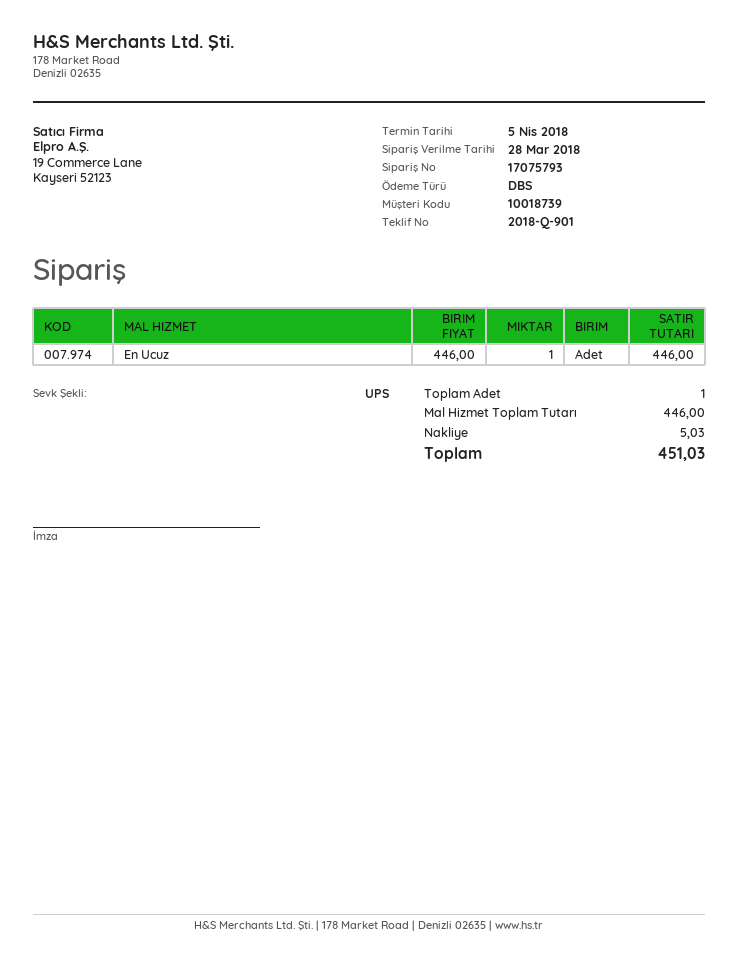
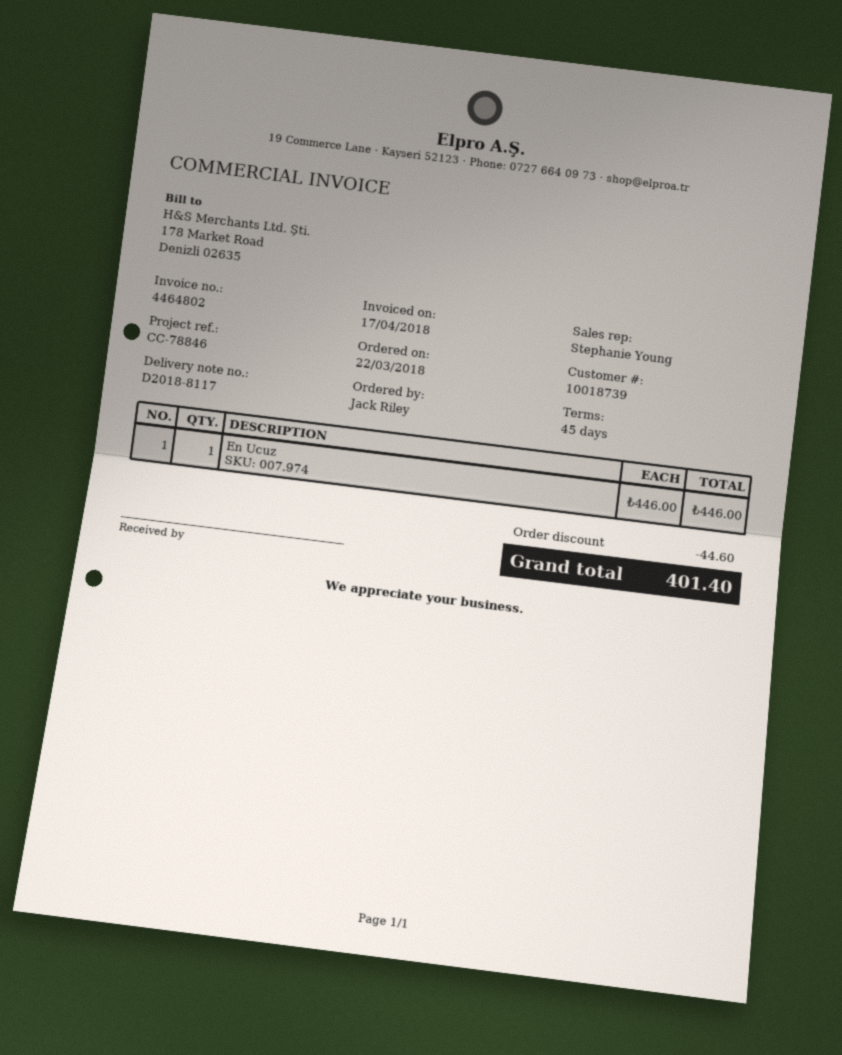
order date: 2018-03-28 -> 2018-03-22
discount: none -> 44.60
shipping: 5.03 -> none
total: 451.03 -> 401.40

